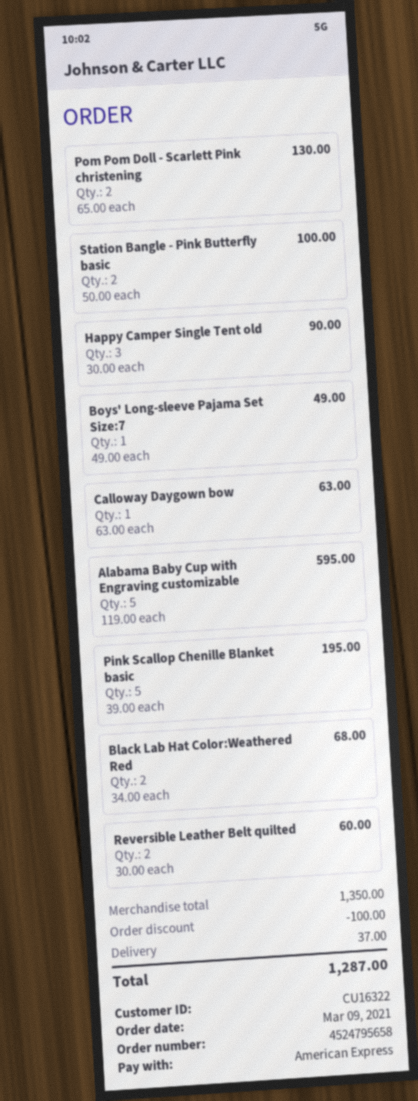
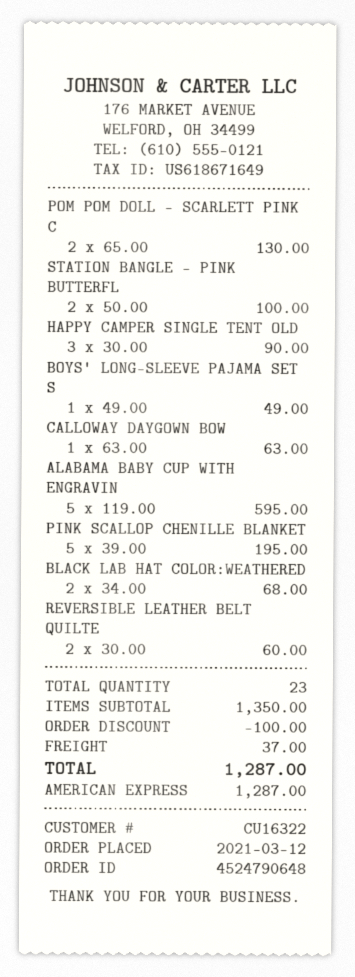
order number: 4524795658 -> 4524790648
order date: 2021-03-09 -> 2021-03-12

